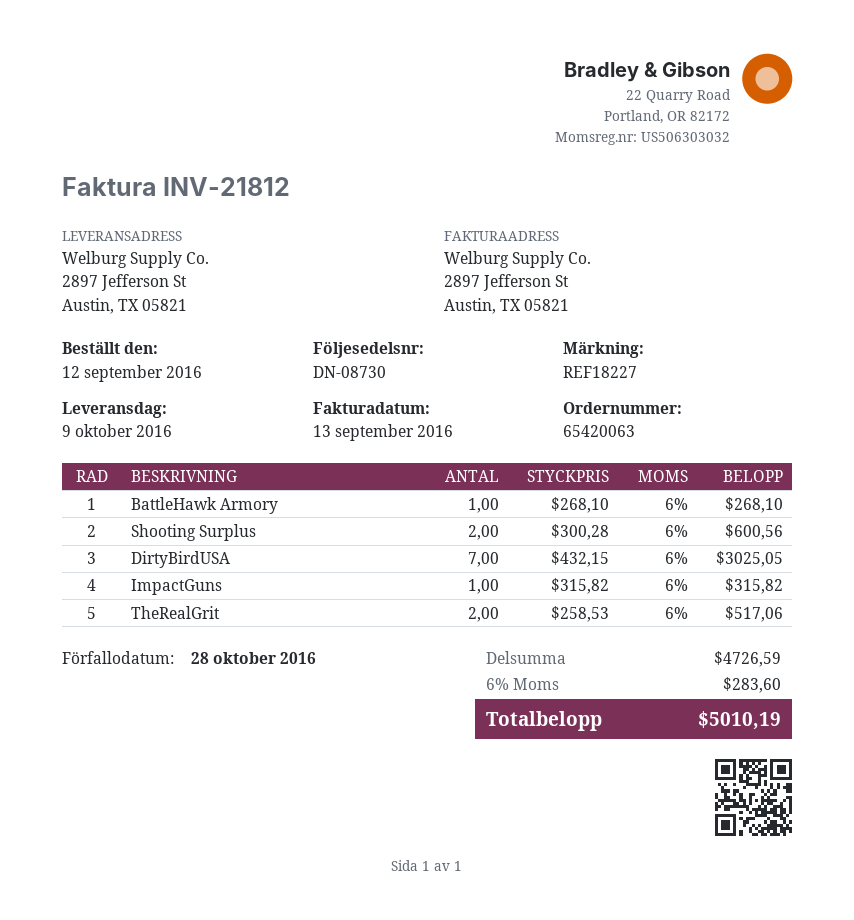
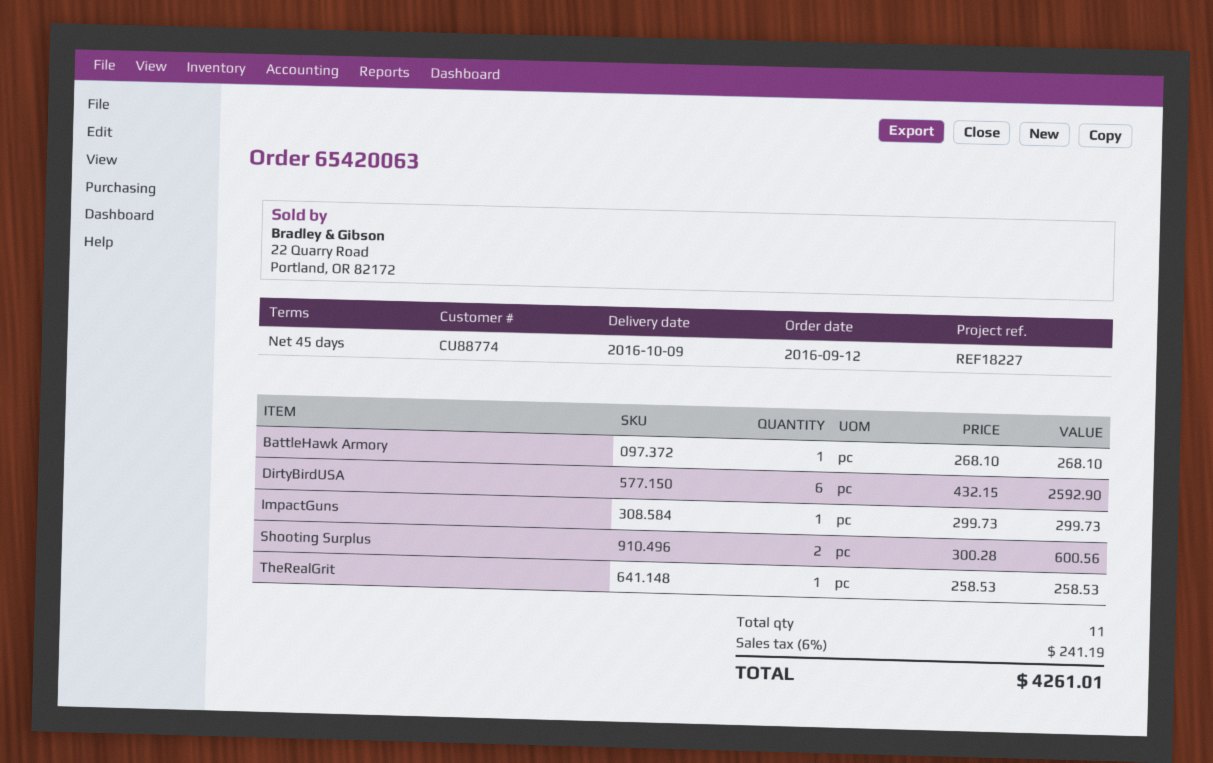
DirtyBirdUSA: 7 x 432.15 = 3025.05 -> 6 x 432.15 = 2592.90
ImpactGuns: 1 x 315.82 = 315.82 -> 1 x 299.73 = 299.73
TheRealGrit: 2 x 258.53 = 517.06 -> 1 x 258.53 = 258.53
tax: 6% = 283.60 -> 6% = 241.19
total: 5010.19 -> 4261.01

